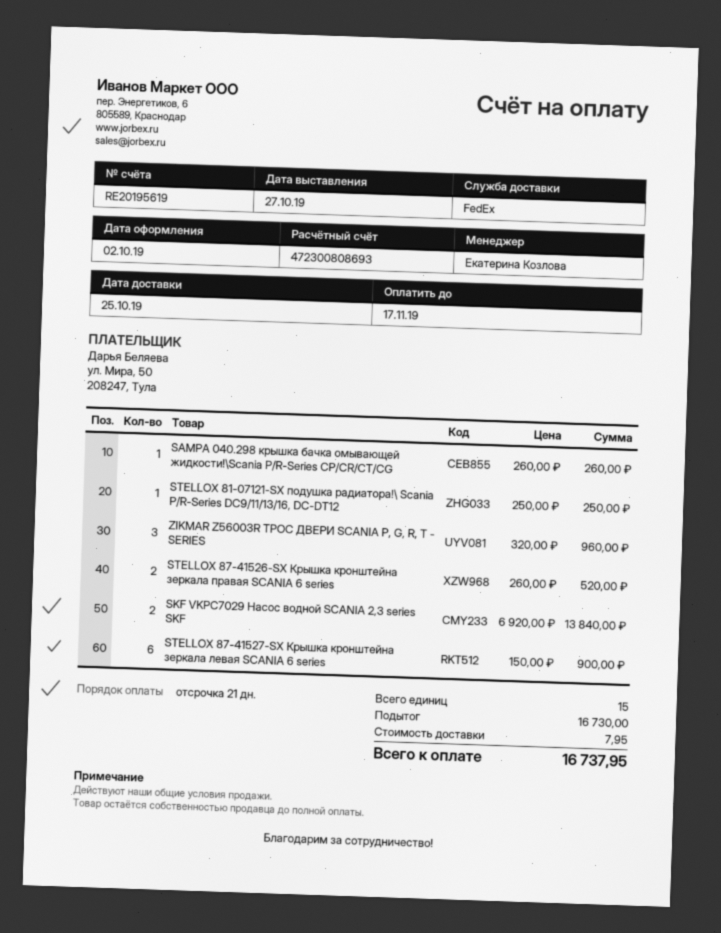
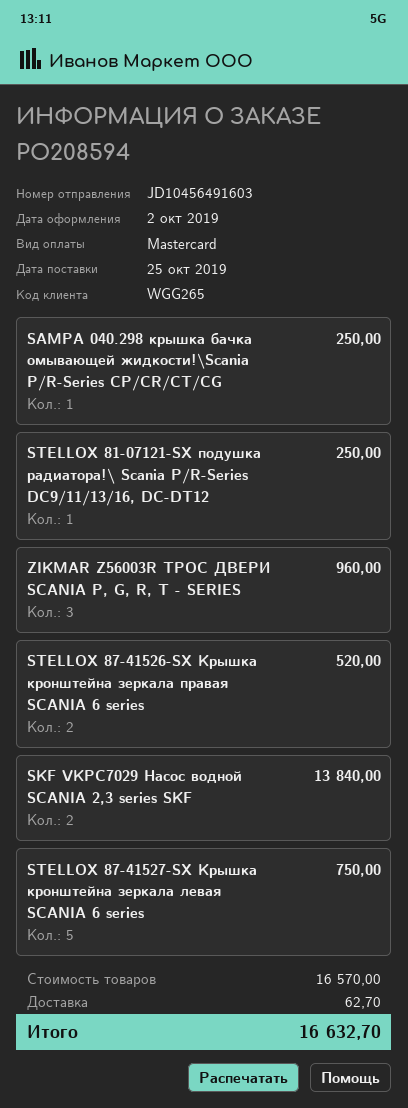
SAMPA 040.298 крышка бачка омывающей жидкости!\Scania P/R-Series CP/CR/CT/CG: 1 for 260.00 -> 1 for 250.00
STELLOX 87-41527-SX Крышка кронштейна зеркала левая SCANIA 6 series: 6 for 900.00 -> 5 for 750.00
subtotal: 16730.00 -> 16570.00
shipping: 7.95 -> 62.70
total: 16737.95 -> 16632.70

